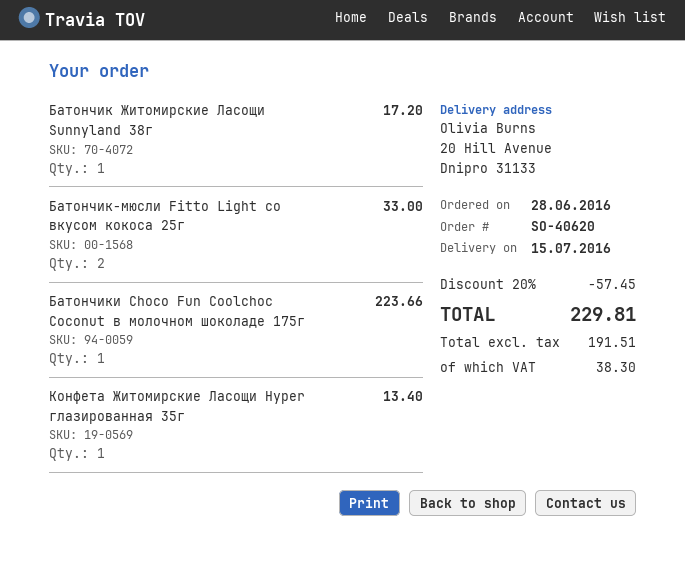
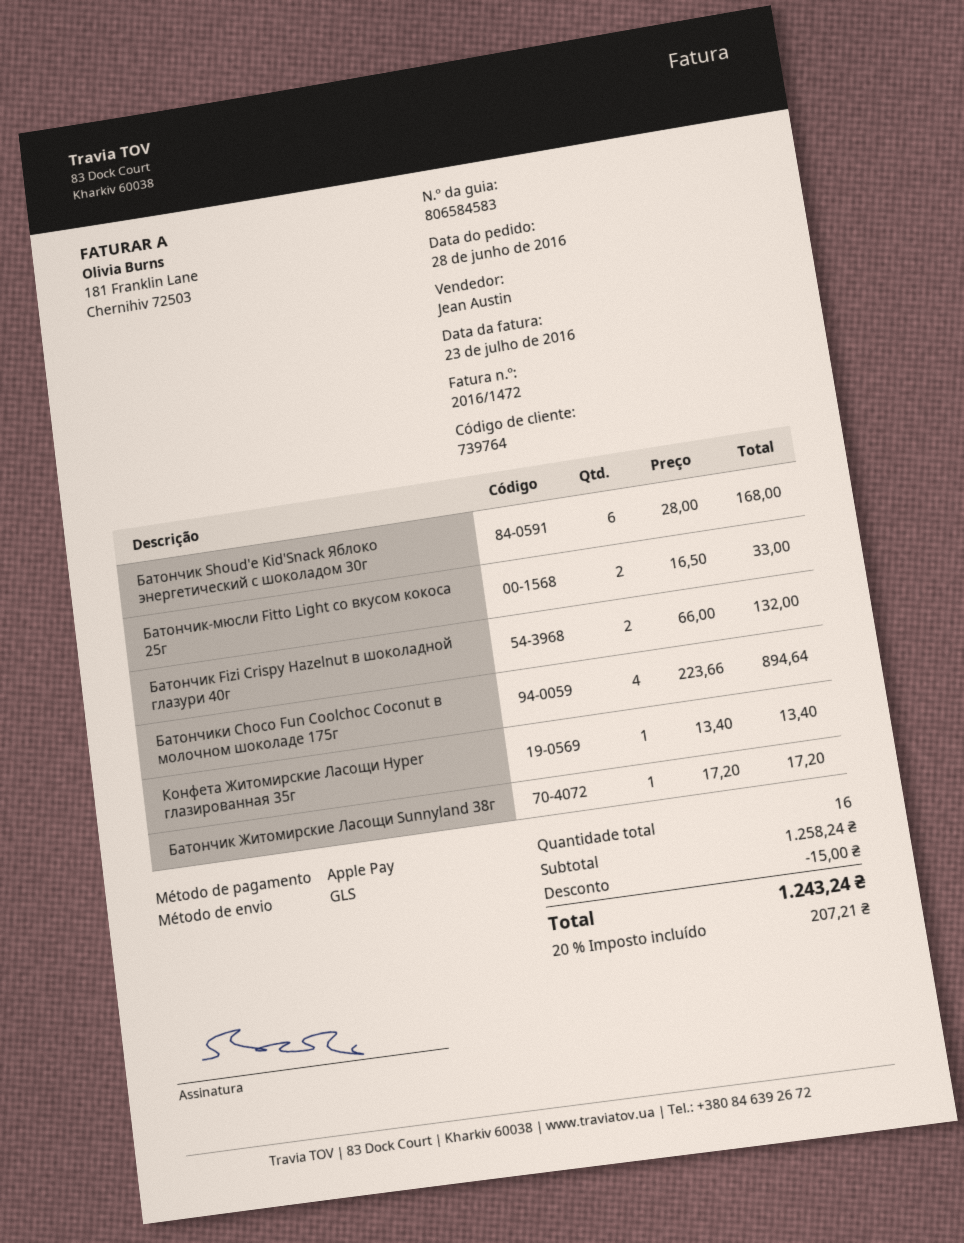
Батончики Choco Fun Coolchoc Coconut в молочном шоколаде 175г: 1 for 223.66 -> 4 for 894.64
Батончик Shoud'e Kid'Snack Яблоко энергетический с шоколадом 30г: none -> 6 for 168.00
Батончик Fizi Crispy Hazelnut в шоколадной глазури 40г: none -> 2 for 132.00
discount: 57.45 -> 15.00
tax: 38.30 -> 207.21
total: 229.81 -> 1243.24

